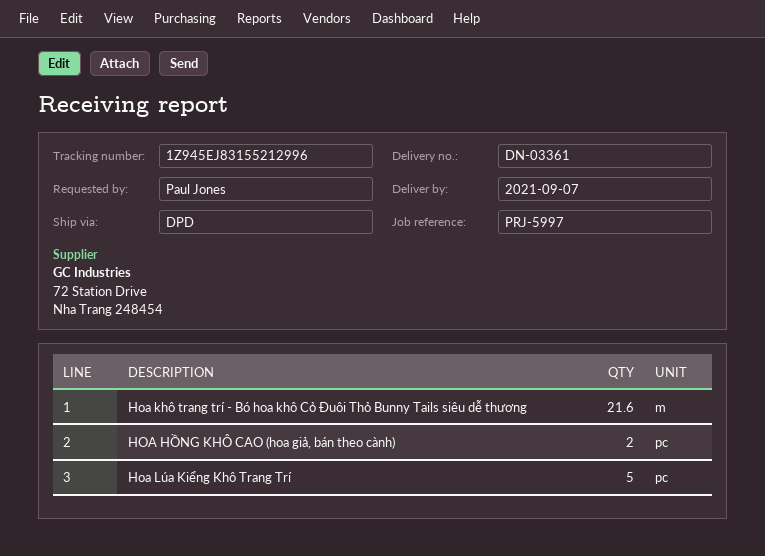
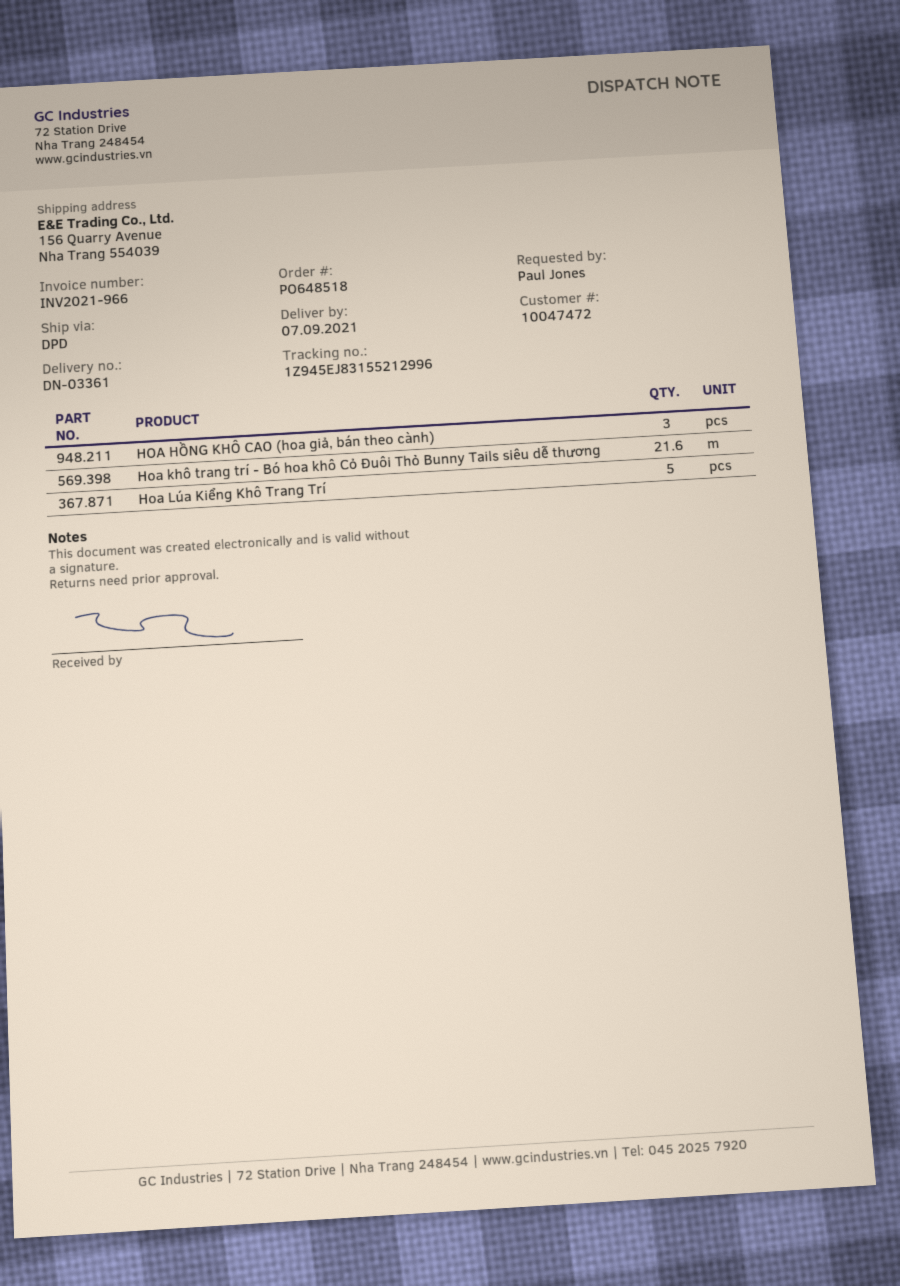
HOA HỒNG KHÔ CAO (hoa giả, bán theo cành): 2 -> 3

